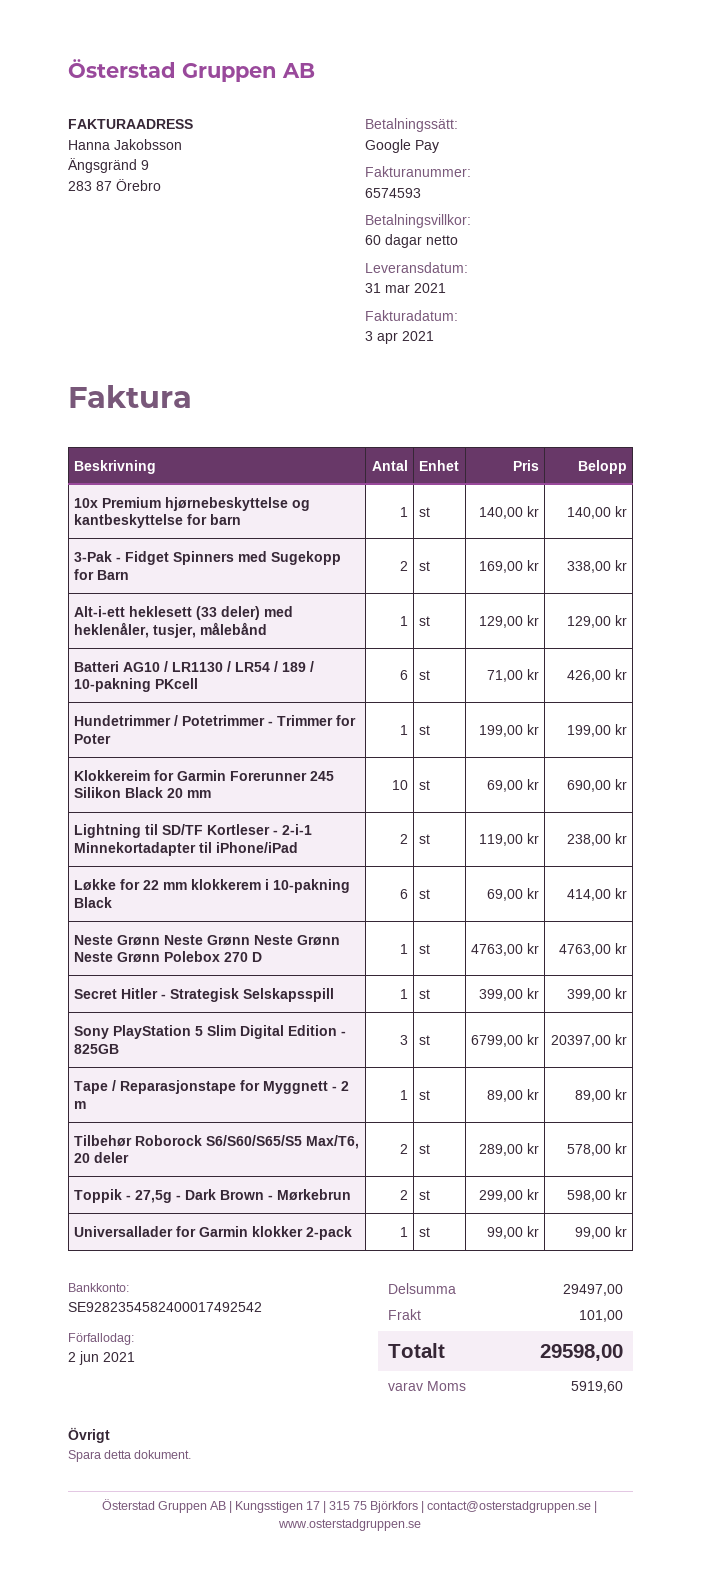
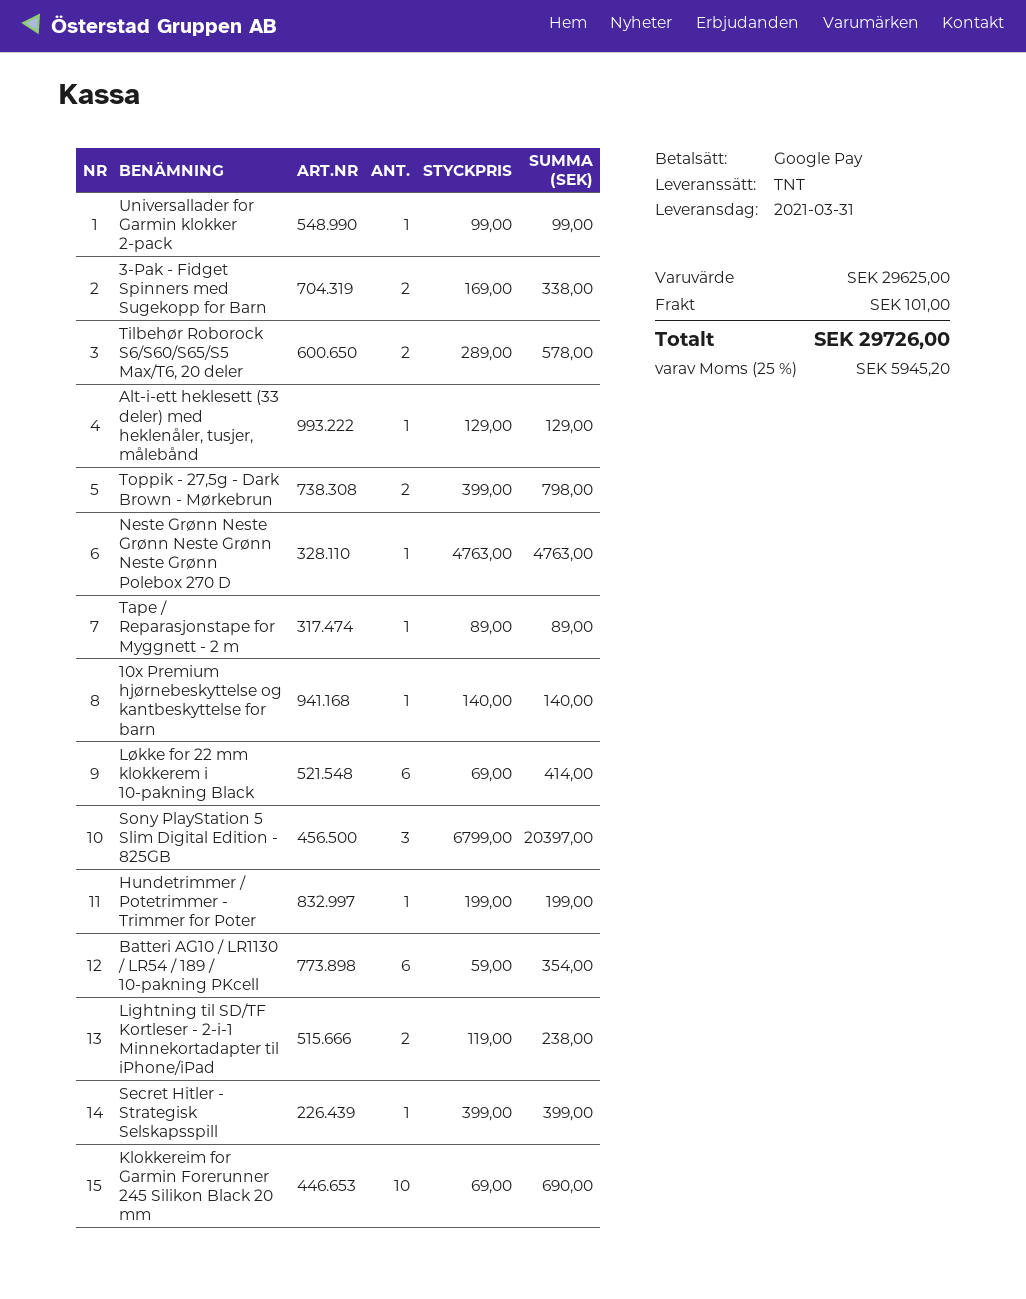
Batteri AG10 / LR1130 / LR54 / 189 / 10-pakning PKcell: 6 x 71.00 = 426.00 -> 6 x 59.00 = 354.00
Toppik - 27,5g - Dark Brown - Mørkebrun: 2 x 299.00 = 598.00 -> 2 x 399.00 = 798.00
subtotal: 29497.00 -> 29625.00
tax: 5919.60 -> 5945.20
total: 29598.00 -> 29726.00

